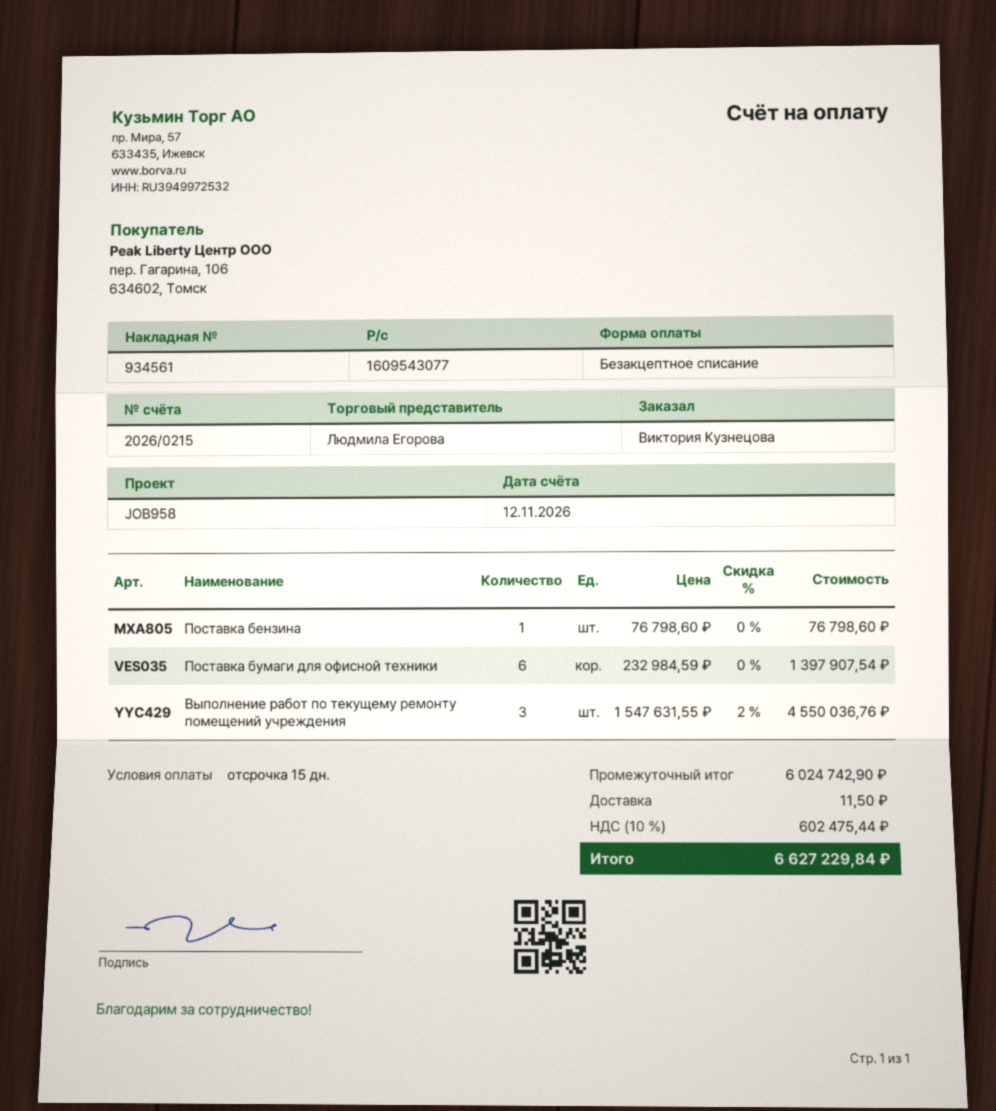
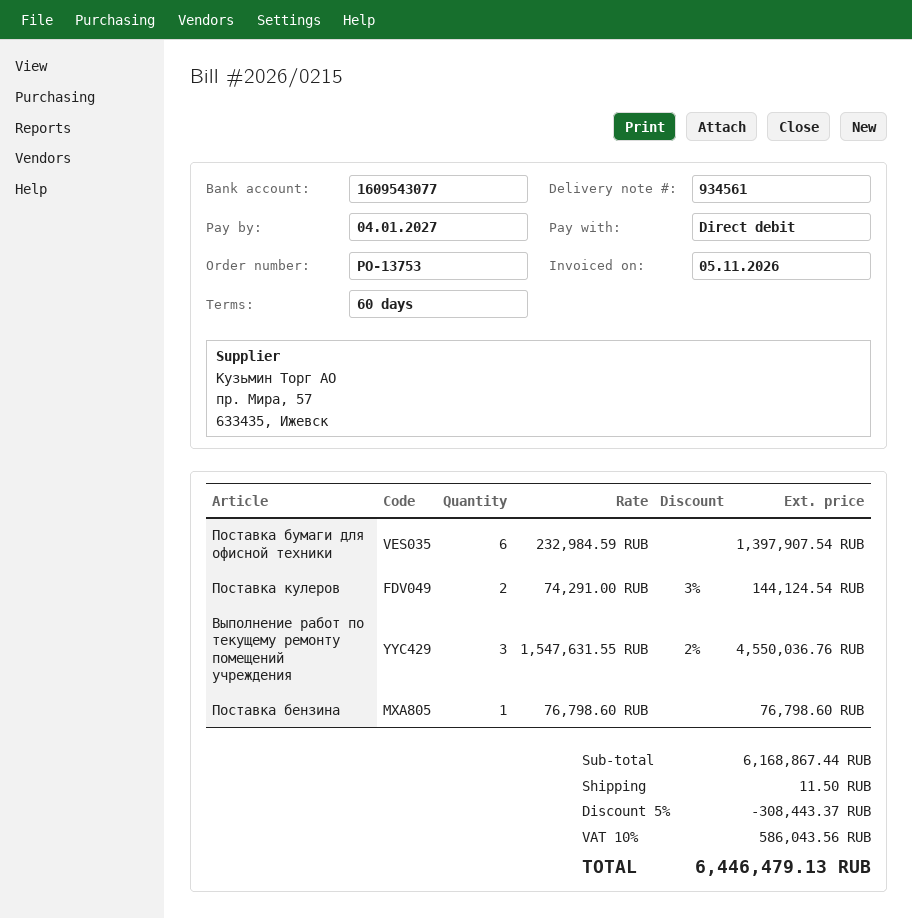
invoice date: 2026-11-12 -> 2026-11-05
payment terms: 15 days -> 60 days
Поставка кулеров: none -> 2 x 74291.00 - 3% = 144124.54
subtotal: 6024742.90 -> 6168867.44
discount: none -> 5% = 308443.37
tax: 10% = 602475.44 -> 10% = 586043.56
total: 6627229.84 -> 6446479.13

